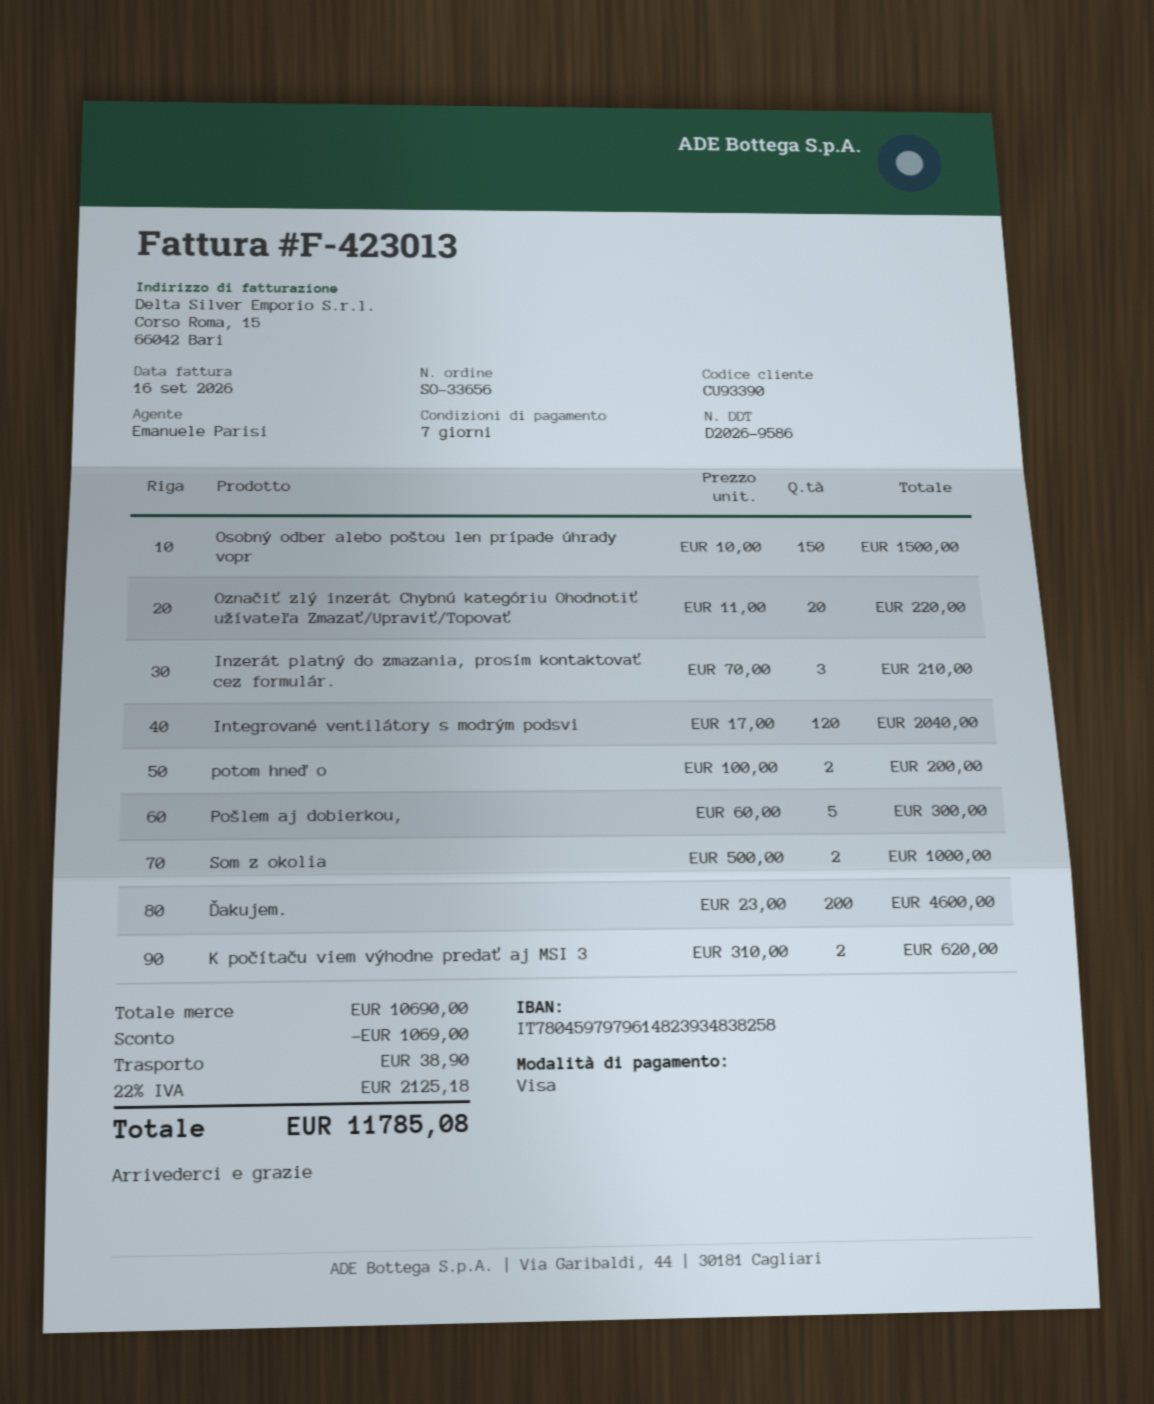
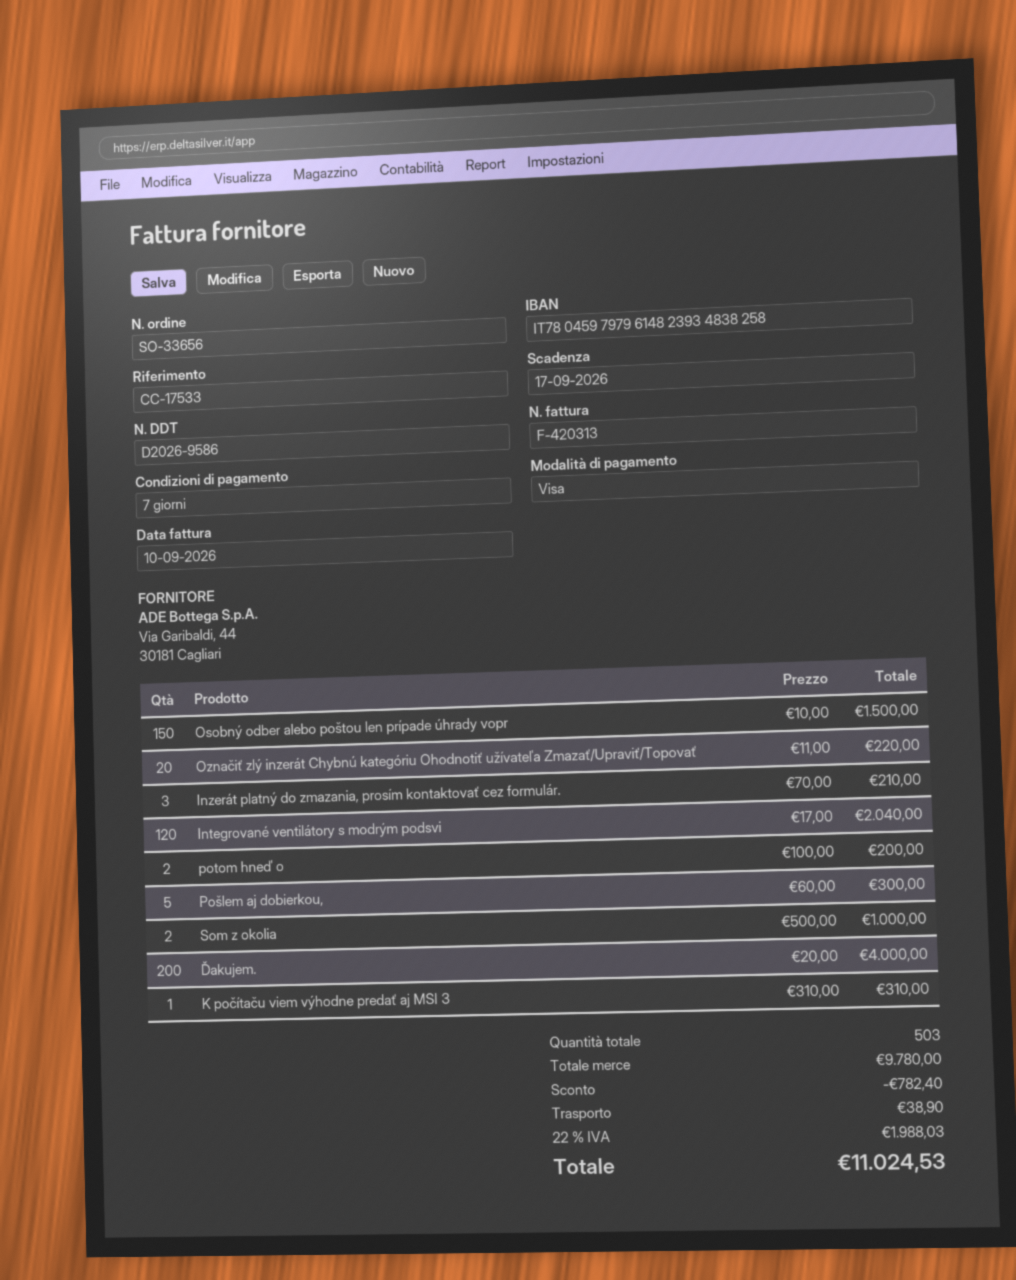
invoice number: F-423013 -> F-420313
invoice date: 2026-09-16 -> 2026-09-10
Ďakujem.: 200 x 23.00 = 4600.00 -> 200 x 20.00 = 4000.00
K počítaču viem výhodne predať aj MSI 3: 2 x 310.00 = 620.00 -> 1 x 310.00 = 310.00
subtotal: 10690.00 -> 9780.00
discount: 1069.00 -> 782.40
tax: 22% = 2125.18 -> 22% = 1988.03
total: 11785.08 -> 11024.53

